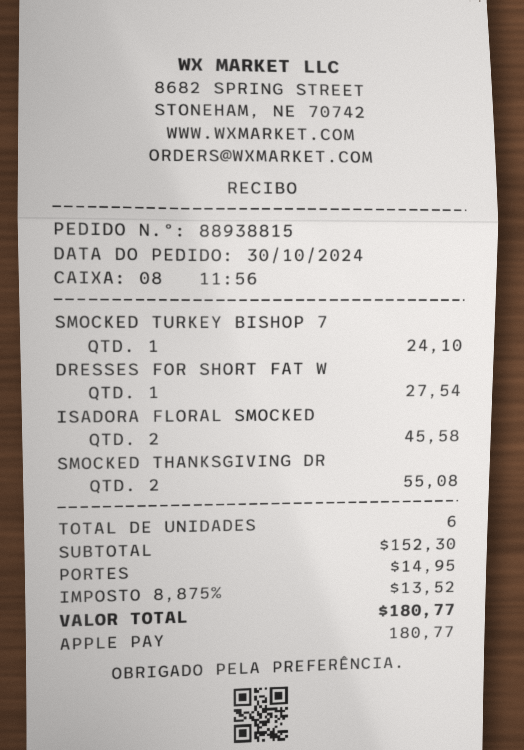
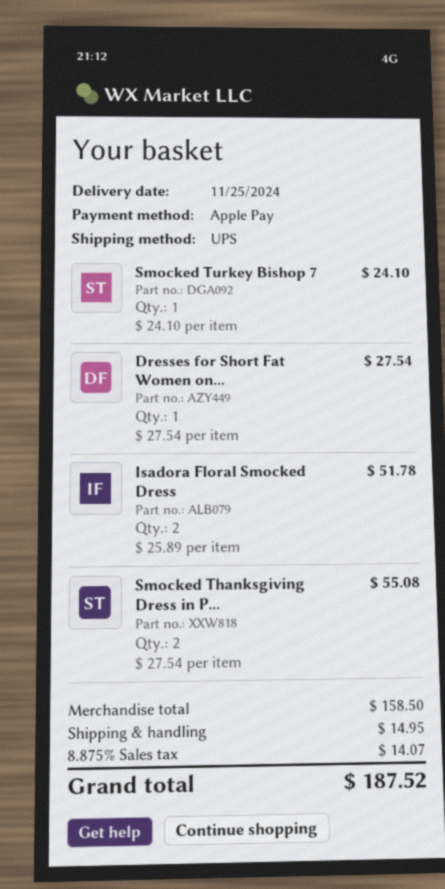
ISADORA FLORAL SMOCKED: 2 for 45.58 -> 2 for 51.78
subtotal: 152.30 -> 158.50
tax: 8.875% = 13.52 -> 8.875% = 14.07
total: 180.77 -> 187.52

